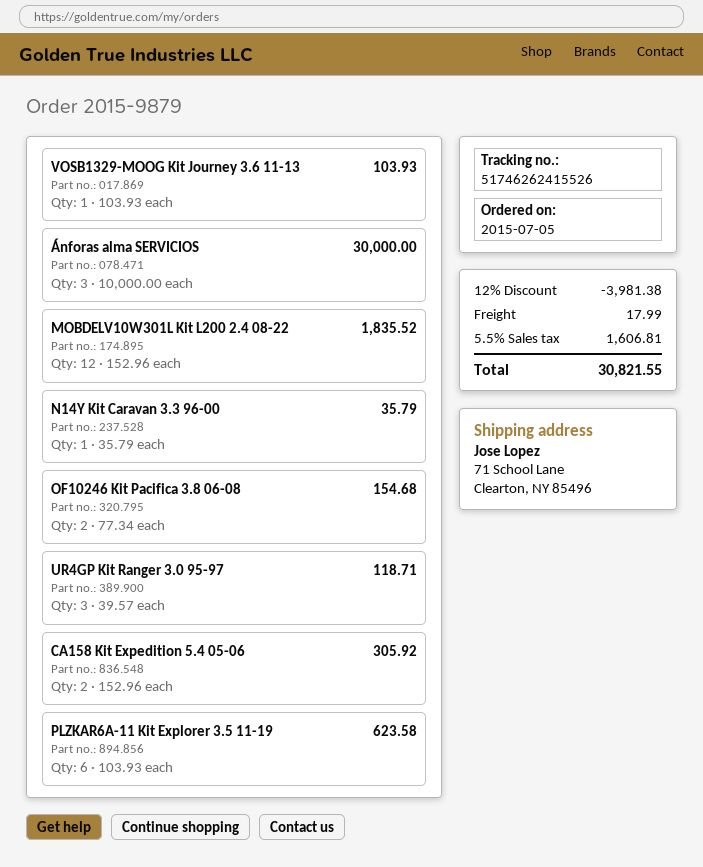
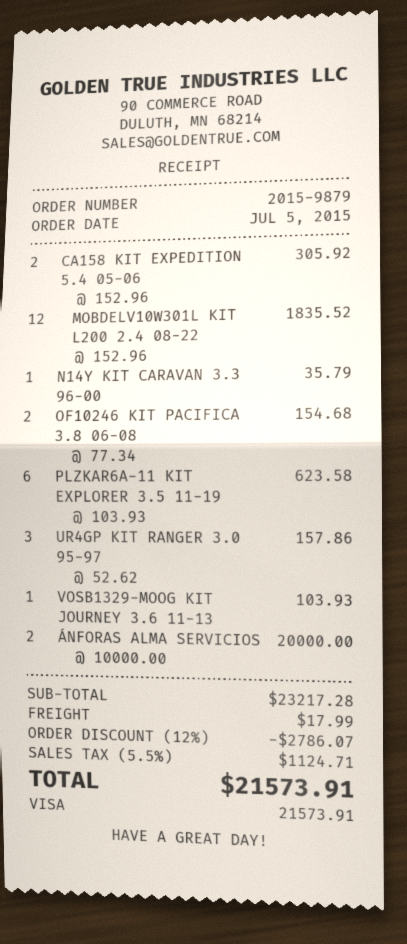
Ánforas alma SERVICIOS: 3 x 10000.00 = 30000.00 -> 2 x 10000.00 = 20000.00
UR4GP Kit Ranger 3.0 95-97: 3 x 39.57 = 118.71 -> 3 x 52.62 = 157.86
discount: 12% = 3981.38 -> 12% = 2786.07
tax: 5.5% = 1606.81 -> 5.5% = 1124.71
total: 30821.55 -> 21573.91

